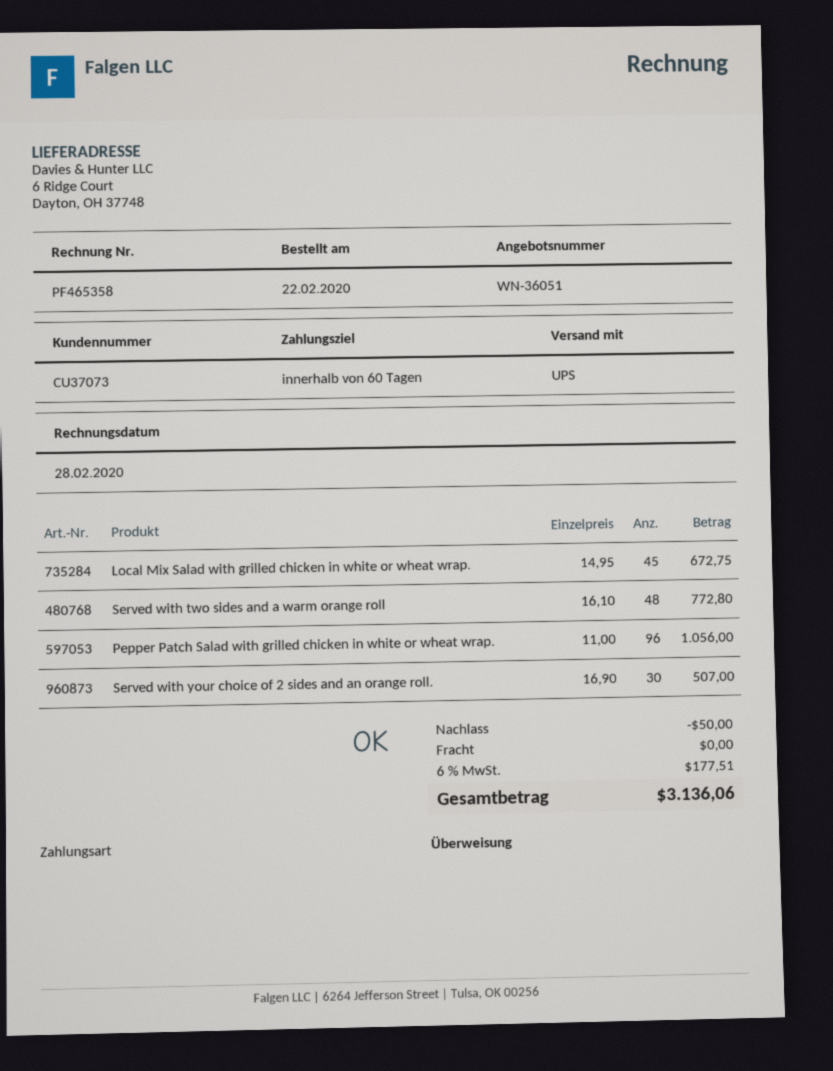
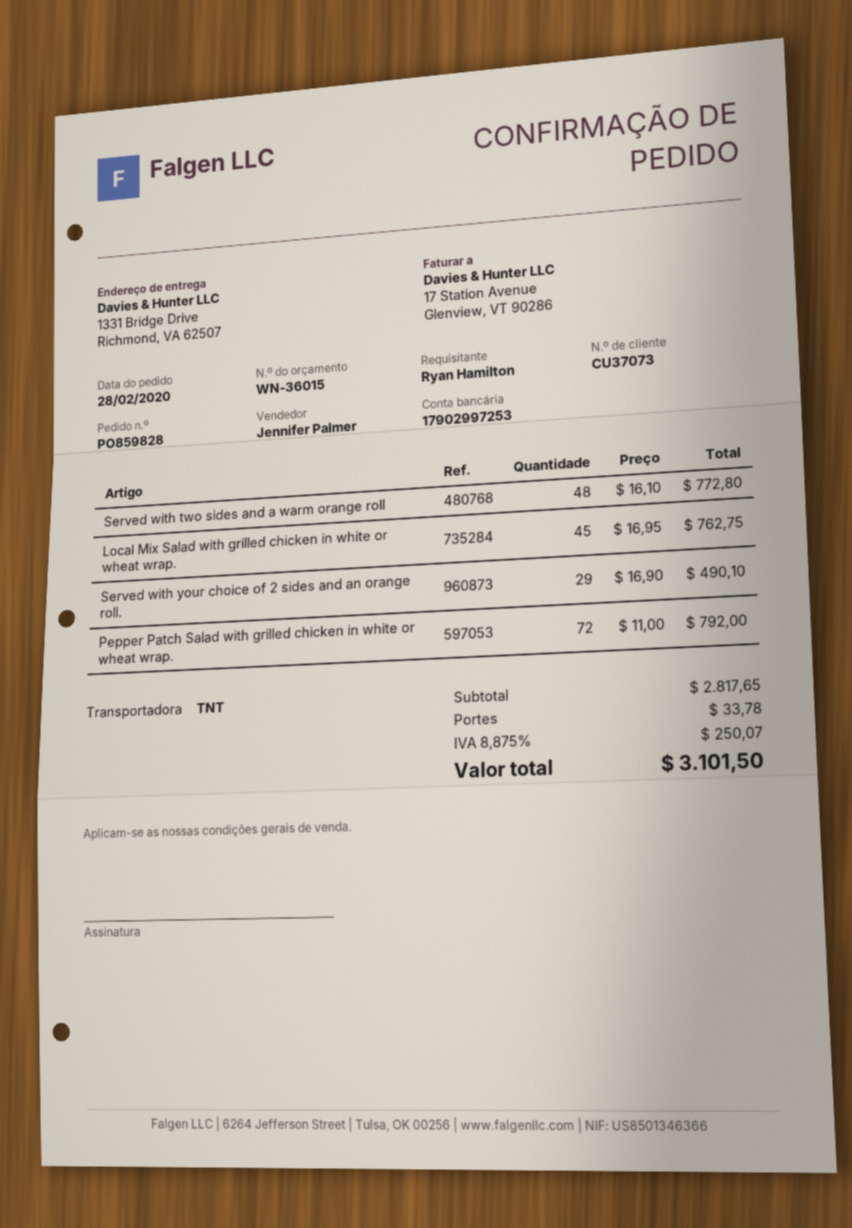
quote number: WN-36051 -> WN-36015
order date: 2020-02-22 -> 2020-02-28
shipping method: UPS -> TNT
ship to: 6 Ridge Court, Dayton, OH 37748 -> 1331 Bridge Drive, Richmond, VA 62507
Local Mix Salad with grilled chicken in white or wheat wrap.: 45 x 14.95 = 672.75 -> 45 x 16.95 = 762.75
Pepper Patch Salad with grilled chicken in white or wheat wrap.: 96 x 11.00 = 1056.00 -> 72 x 11.00 = 792.00
Served with your choice of 2 sides and an orange roll.: 30 x 16.90 = 507.00 -> 29 x 16.90 = 490.10
discount: 50.00 -> none
shipping: 0.00 -> 33.78
tax: 6% = 177.51 -> 8.875% = 250.07
total: 3136.06 -> 3101.50

